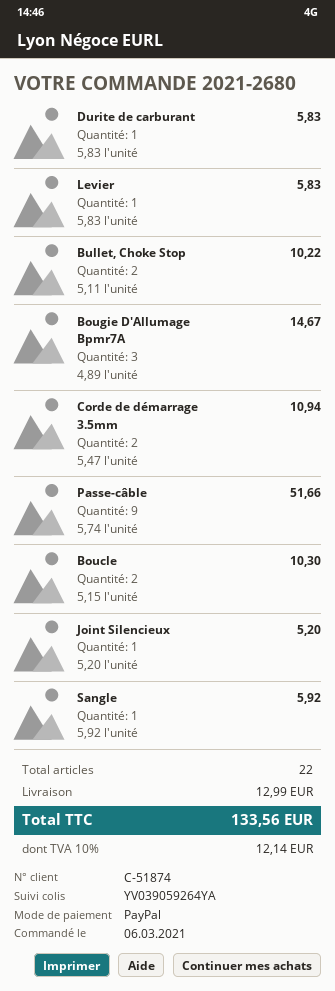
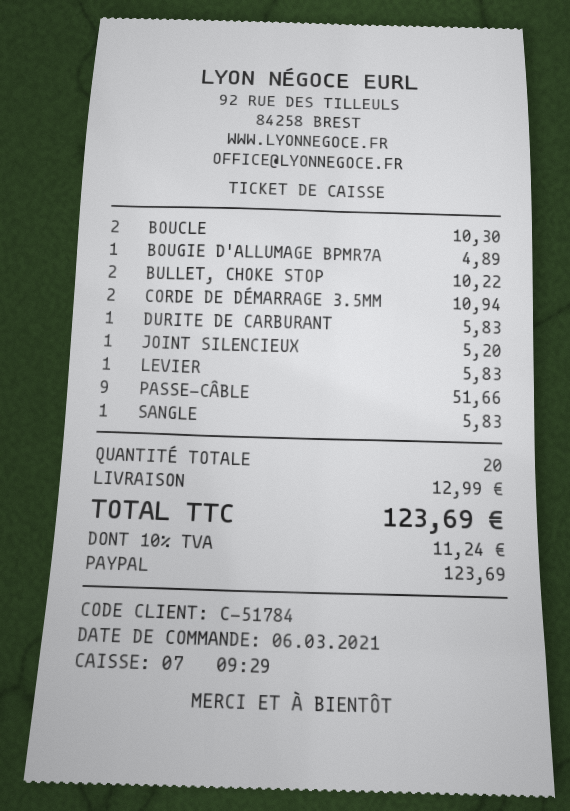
customer number: C-51874 -> C-51784
Bougie D'Allumage Bpmr7A: 3 for 14.67 -> 1 for 4.89
Sangle: 1 for 5.92 -> 1 for 5.83
total quantity: 22 -> 20
tax: 10% = 12.14 -> 10% = 11.24
total: 133.56 -> 123.69

